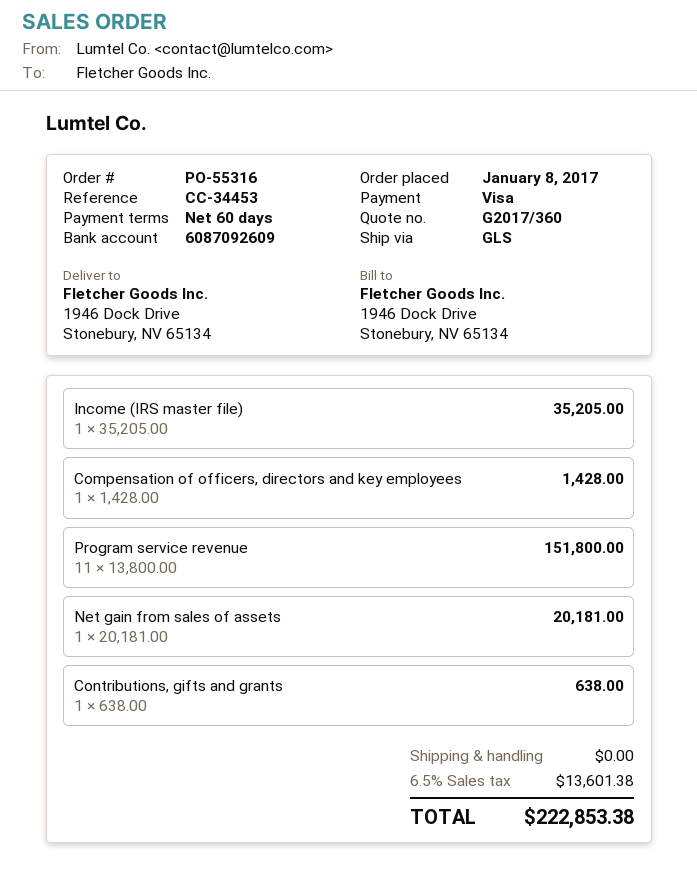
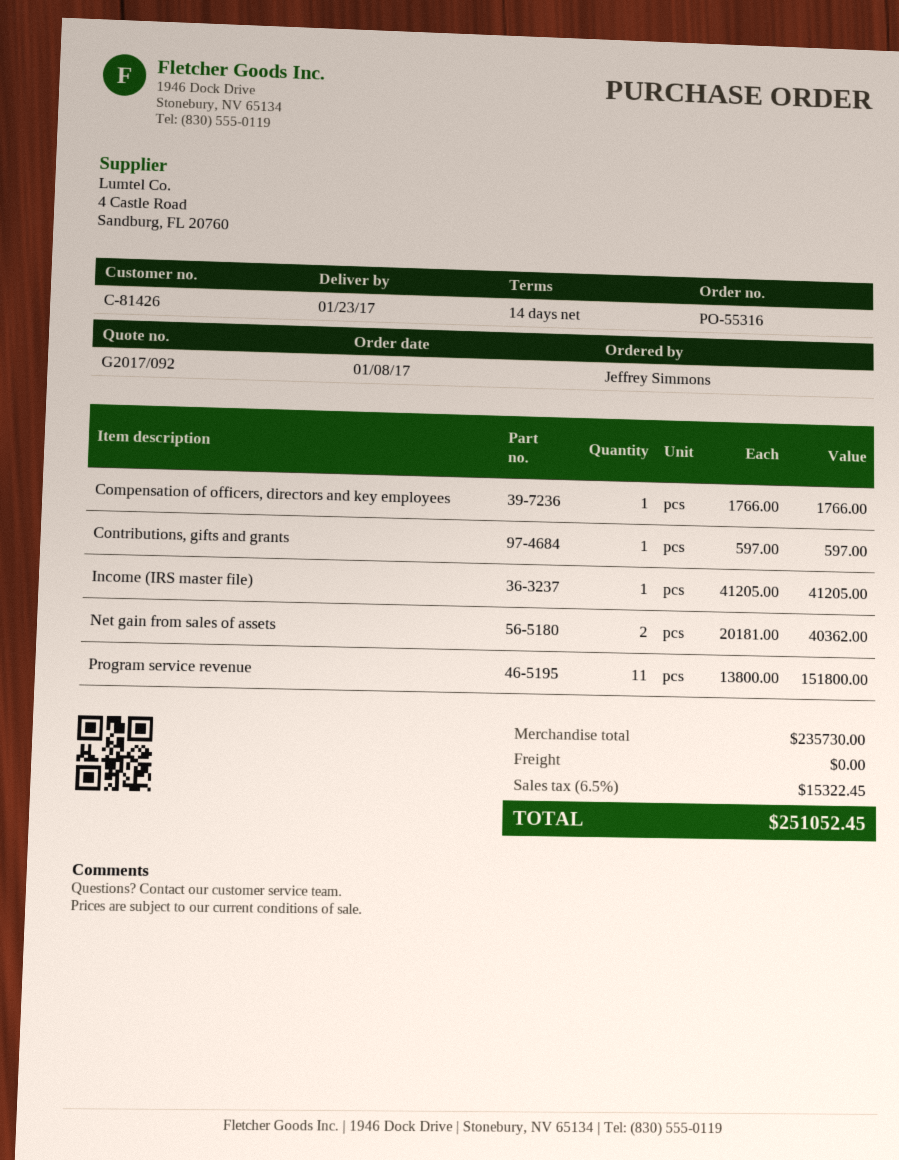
quote number: G2017/360 -> G2017/092
payment terms: 60 days -> 14 days
Income (IRS master file): 1 x 35205.00 = 35205.00 -> 1 x 41205.00 = 41205.00
Compensation of officers, directors and key employees: 1 x 1428.00 = 1428.00 -> 1 x 1766.00 = 1766.00
Net gain from sales of assets: 1 x 20181.00 = 20181.00 -> 2 x 20181.00 = 40362.00
Contributions, gifts and grants: 1 x 638.00 = 638.00 -> 1 x 597.00 = 597.00
tax: 6.5% = 13601.38 -> 6.5% = 15322.45
total: 222853.38 -> 251052.45

